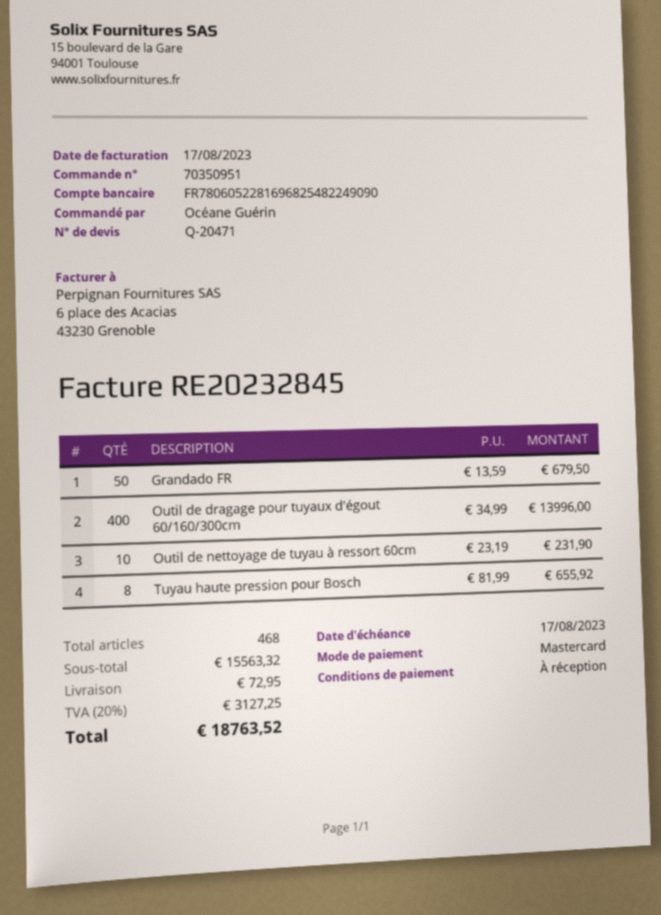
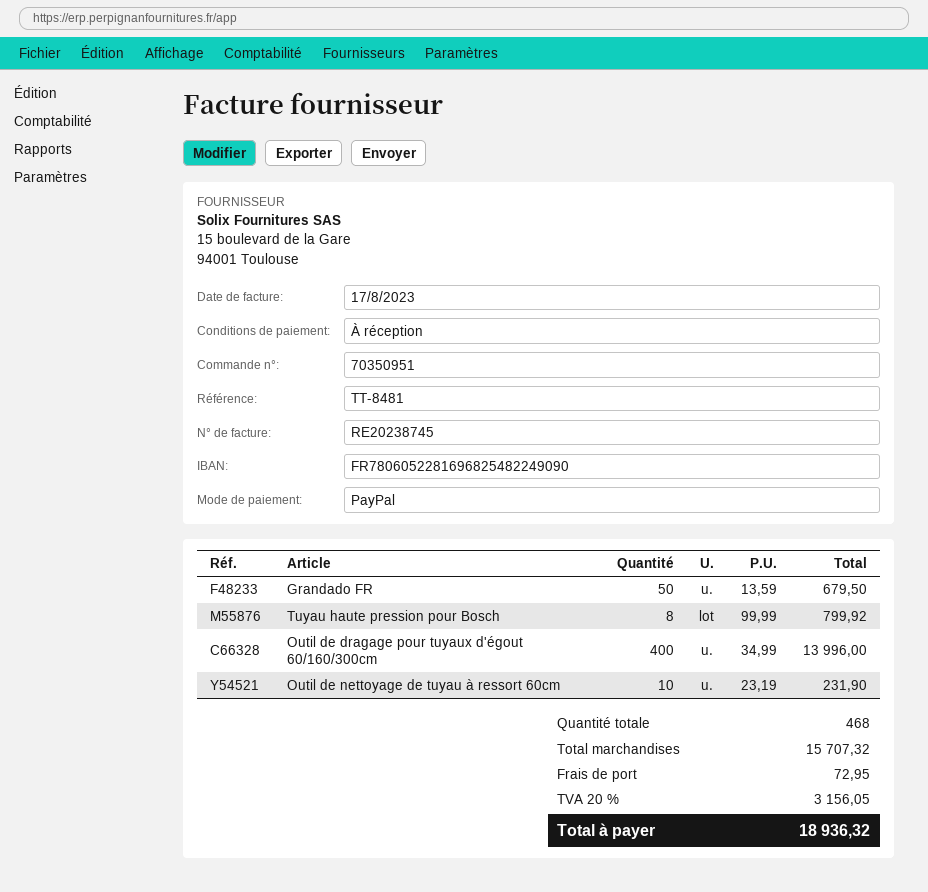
invoice number: RE20232845 -> RE20238745
payment method: Mastercard -> PayPal
Tuyau haute pression pour Bosch: 8 x 81.99 = 655.92 -> 8 x 99.99 = 799.92
subtotal: 15563.32 -> 15707.32
tax: 20% = 3127.25 -> 20% = 3156.05
total: 18763.52 -> 18936.32

